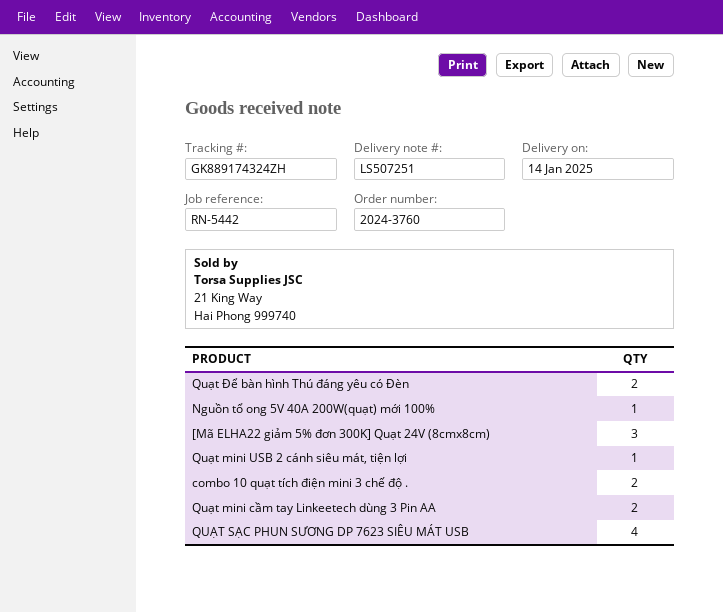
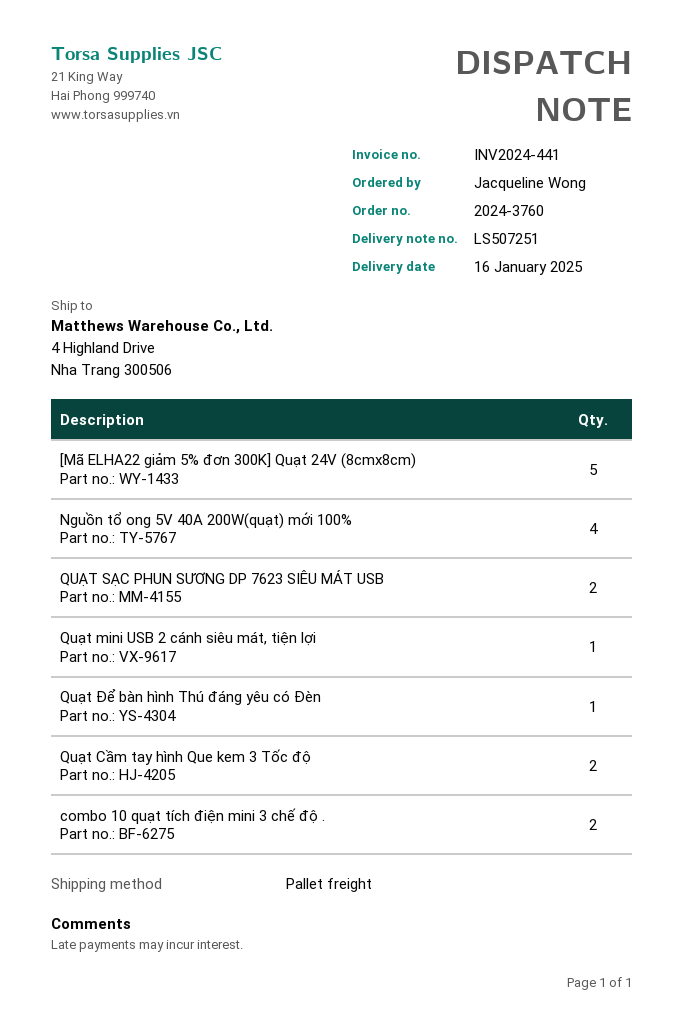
delivery date: 2025-01-14 -> 2025-01-16
Quạt Để bàn hình Thú đáng yêu có Đèn: 2 -> 1
Nguồn tổ ong 5V 40A 200W(quạt) mới 100%: 1 -> 4
[Mã ELHA22 giảm 5% đơn 300K] Quạt 24V (8cmx8cm): 3 -> 5
Quạt mini cầm tay Linkeetech dùng 3 Pin AA: 2 -> none
QUẠT SẠC PHUN SƯƠNG DP 7623 SIÊU MÁT USB: 4 -> 2
Quạt Cầm tay hình Que kem 3 Tốc độ: none -> 2

